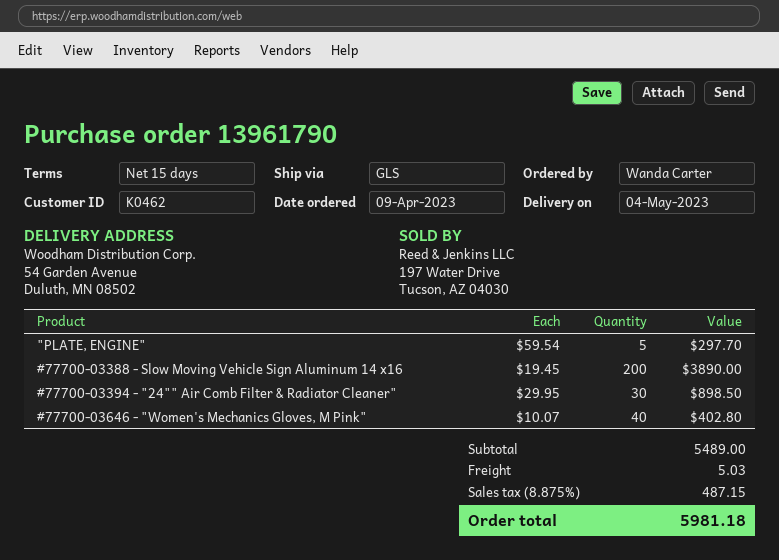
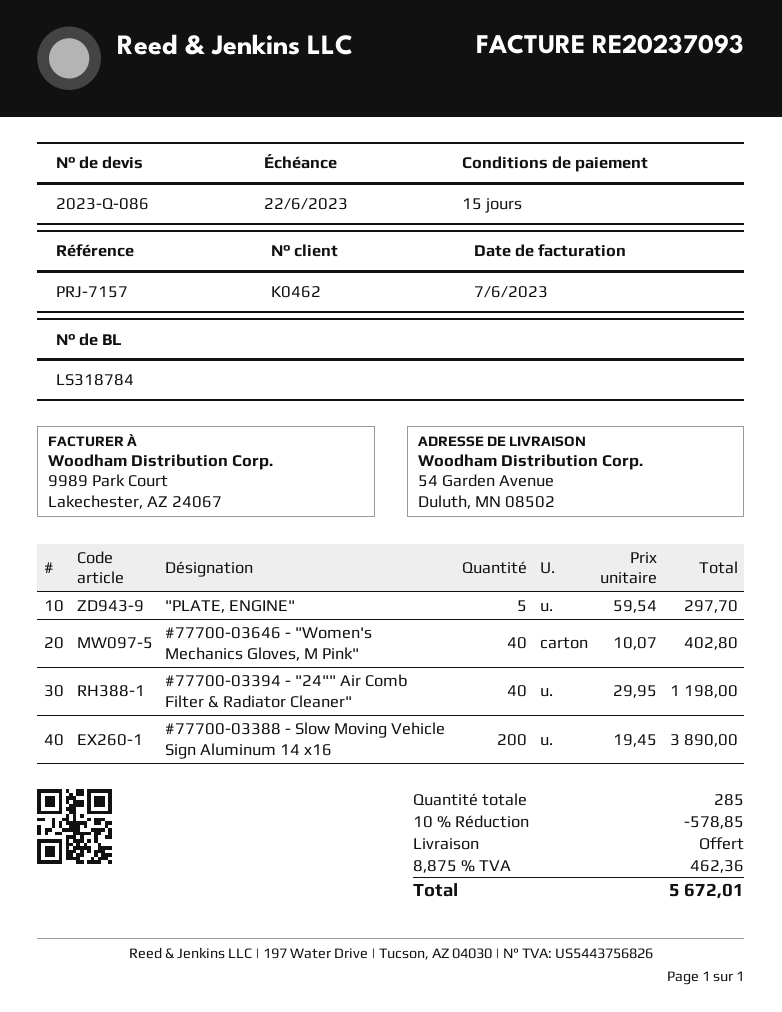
#77700-03394 - "24"" Air Comb Filter & Radiator Cleaner": 30 x 29.95 = 898.50 -> 40 x 29.95 = 1198.00
discount: none -> 10% = 578.85
shipping: 5.03 -> 0.00
tax: 8.875% = 487.15 -> 8.875% = 462.36
total: 5981.18 -> 5672.01

